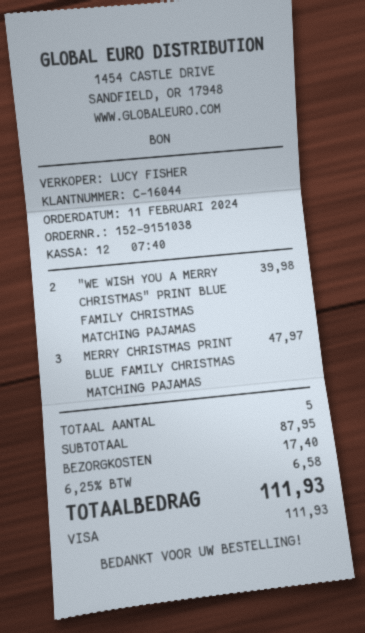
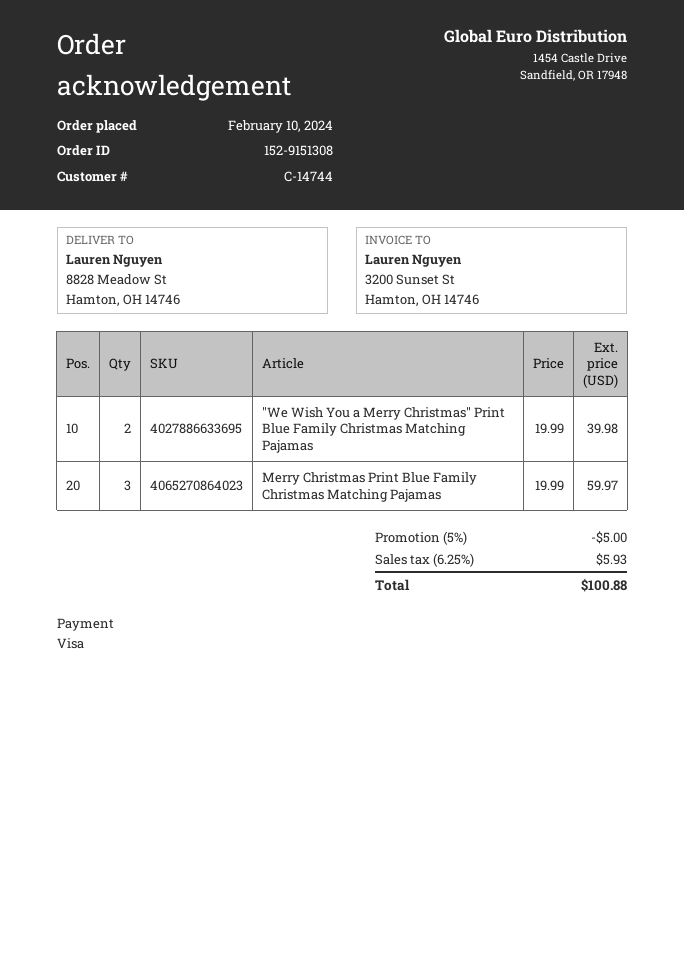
order number: 152-9151038 -> 152-9151308
order date: 2024-02-11 -> 2024-02-10
customer number: C-16044 -> C-14744
MERRY CHRISTMAS PRINT BLUE FAMILY CHRISTMAS MATCHING PAJAMAS: 3 for 47.97 -> 3 for 59.97
discount: none -> 5% = 5.00
shipping: 17.40 -> none
tax: 6.25% = 6.58 -> 6.25% = 5.93
total: 111.93 -> 100.88

